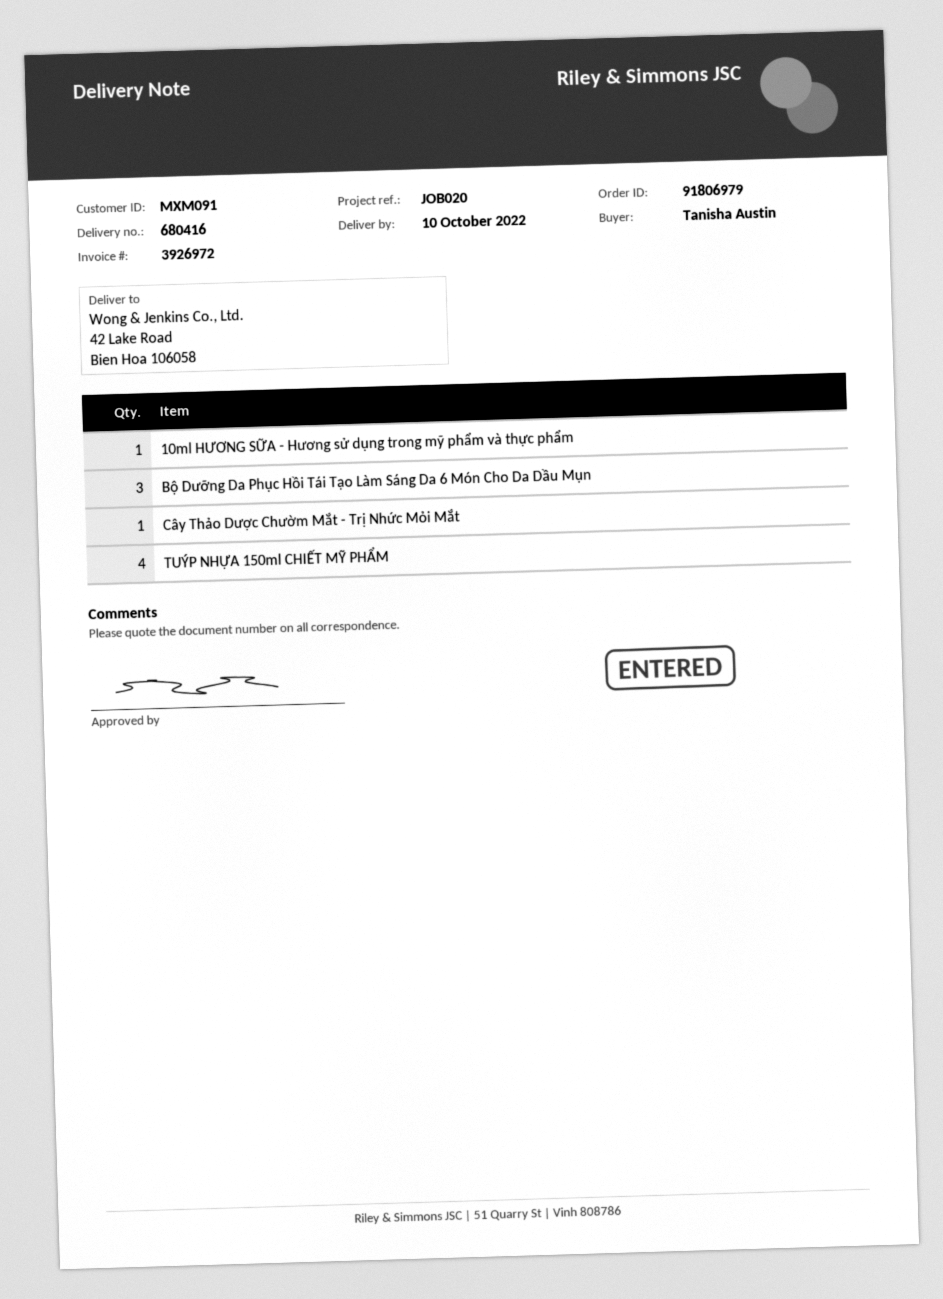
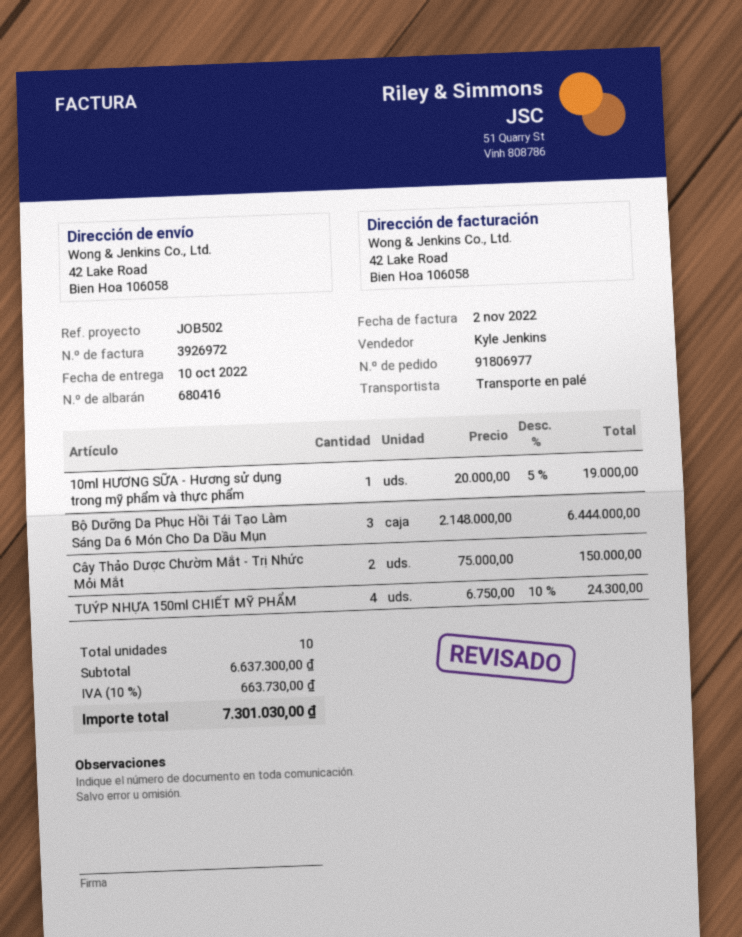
order number: 91806979 -> 91806977
reference: JOB020 -> JOB502
Cây Thảo Dược Chườm Mắt - Trị Nhức Mỏi Mắt: 1 -> 2

